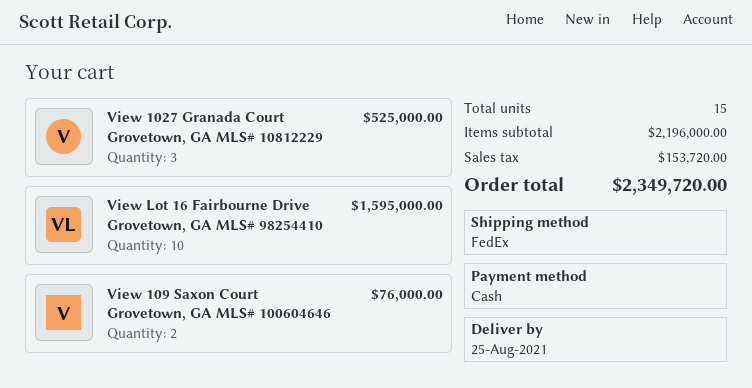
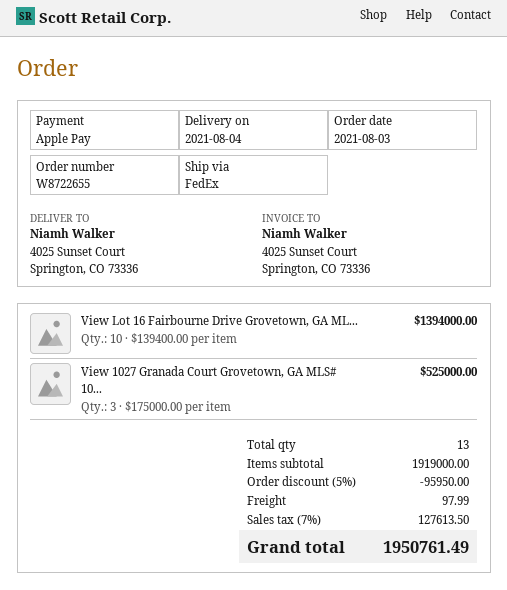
delivery date: 2021-08-25 -> 2021-08-04
payment method: cash -> Apple Pay
View Lot 16 Fairbourne Drive Grovetown, GA MLS# 98254410: 10 for 1595000.00 -> 10 for 1394000.00
View 109 Saxon Court Grovetown, GA MLS# 100604646: 2 for 76000.00 -> none
total quantity: 15 -> 13
subtotal: 2196000.00 -> 1919000.00
discount: none -> 5% = 95950.00
shipping: none -> 97.99
tax: 153720.00 -> 127613.50
total: 2349720.00 -> 1950761.49

